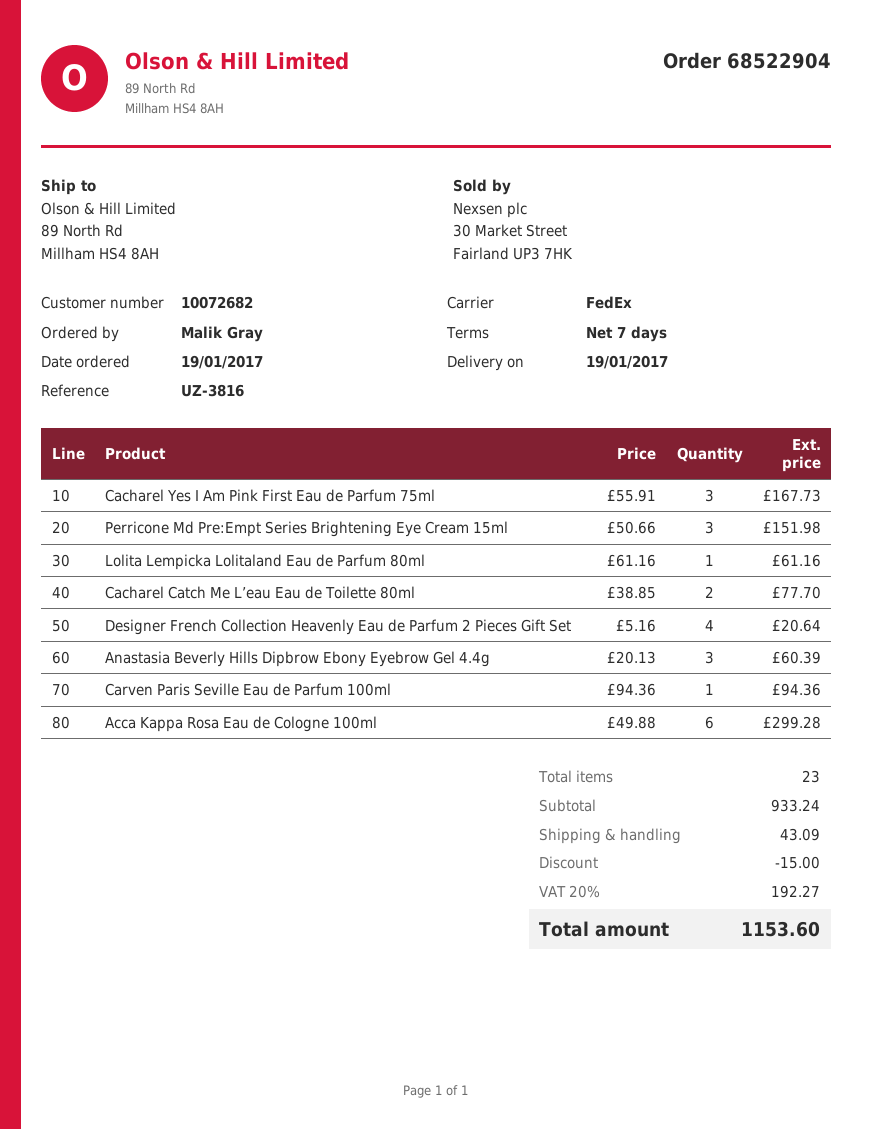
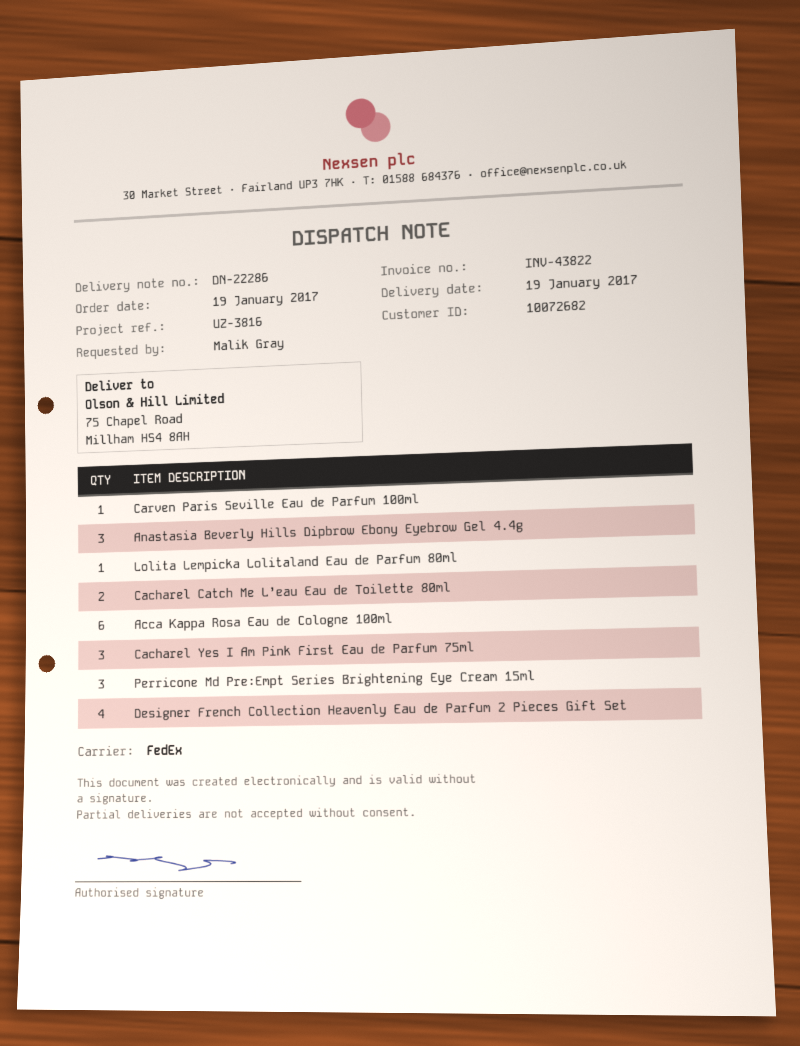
ship to: 89 North Rd, Millham HS4 8AH -> 75 Chapel Road, Millham HS4 8AH

